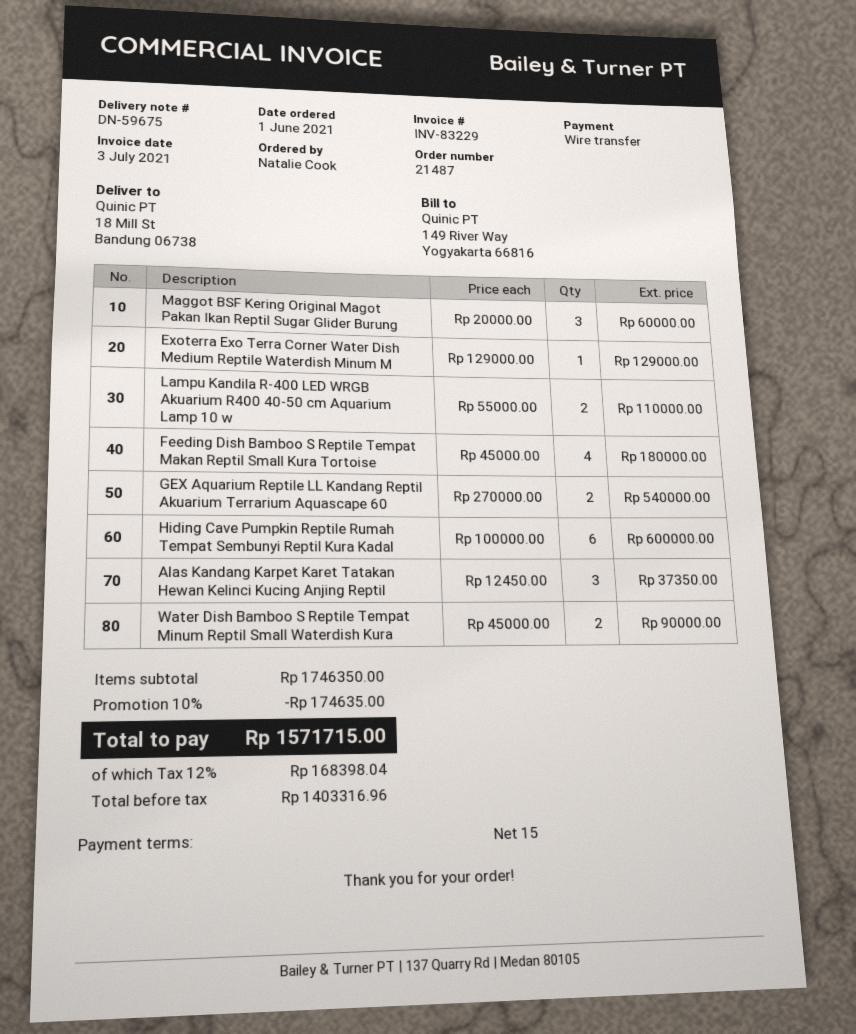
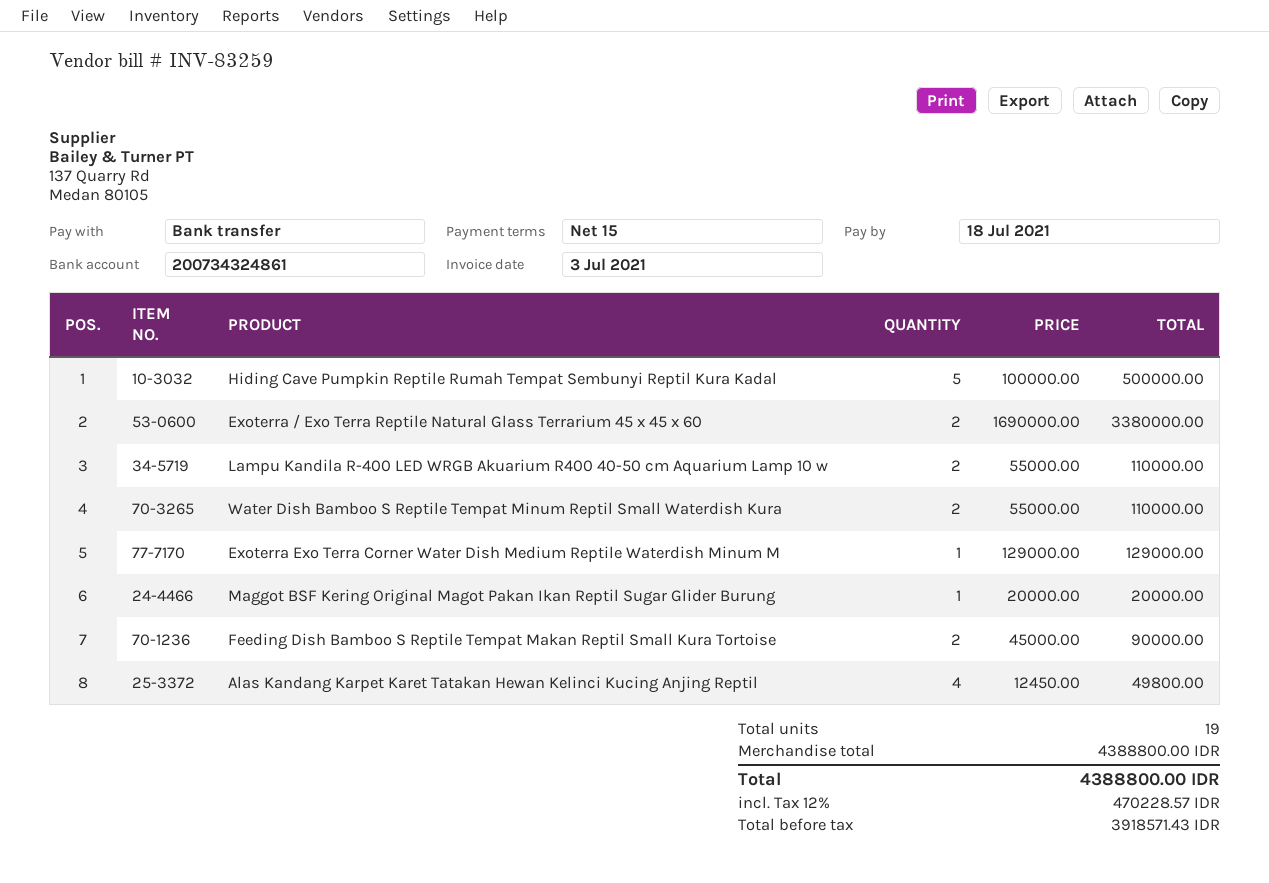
invoice number: INV-83229 -> INV-83259
Maggot BSF Kering Original Magot Pakan Ikan Reptil Sugar Glider Burung: 3 x 20000.00 = 60000.00 -> 1 x 20000.00 = 20000.00
Feeding Dish Bamboo S Reptile Tempat Makan Reptil Small Kura Tortoise: 4 x 45000.00 = 180000.00 -> 2 x 45000.00 = 90000.00
GEX Aquarium Reptile LL Kandang Reptil Akuarium Terrarium Aquascape 60: 2 x 270000.00 = 540000.00 -> none
Hiding Cave Pumpkin Reptile Rumah Tempat Sembunyi Reptil Kura Kadal: 6 x 100000.00 = 600000.00 -> 5 x 100000.00 = 500000.00
Alas Kandang Karpet Karet Tatakan Hewan Kelinci Kucing Anjing Reptil: 3 x 12450.00 = 37350.00 -> 4 x 12450.00 = 49800.00
Water Dish Bamboo S Reptile Tempat Minum Reptil Small Waterdish Kura: 2 x 45000.00 = 90000.00 -> 2 x 55000.00 = 110000.00
Exoterra / Exo Terra Reptile Natural Glass Terrarium 45 x 45 x 60: none -> 2 x 1690000.00 = 3380000.00
subtotal: 1746350.00 -> 4388800.00
discount: 10% = 174635.00 -> none
net: 1403316.96 -> 3918571.43
tax: 12% = 168398.04 -> 12% = 470228.57
total: 1571715.00 -> 4388800.00

